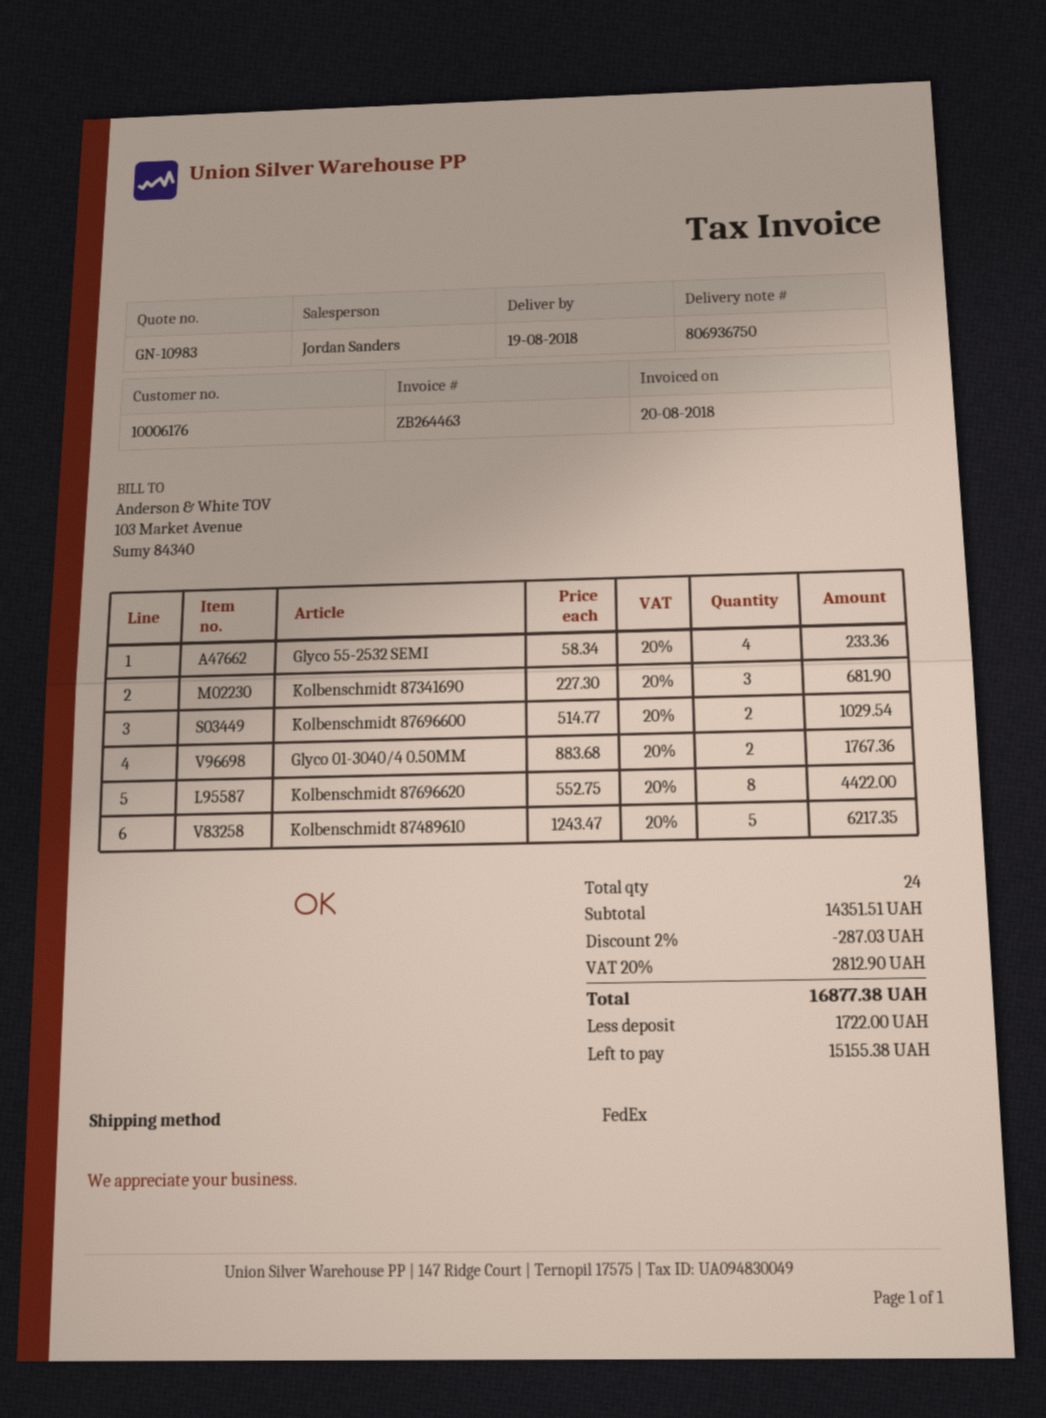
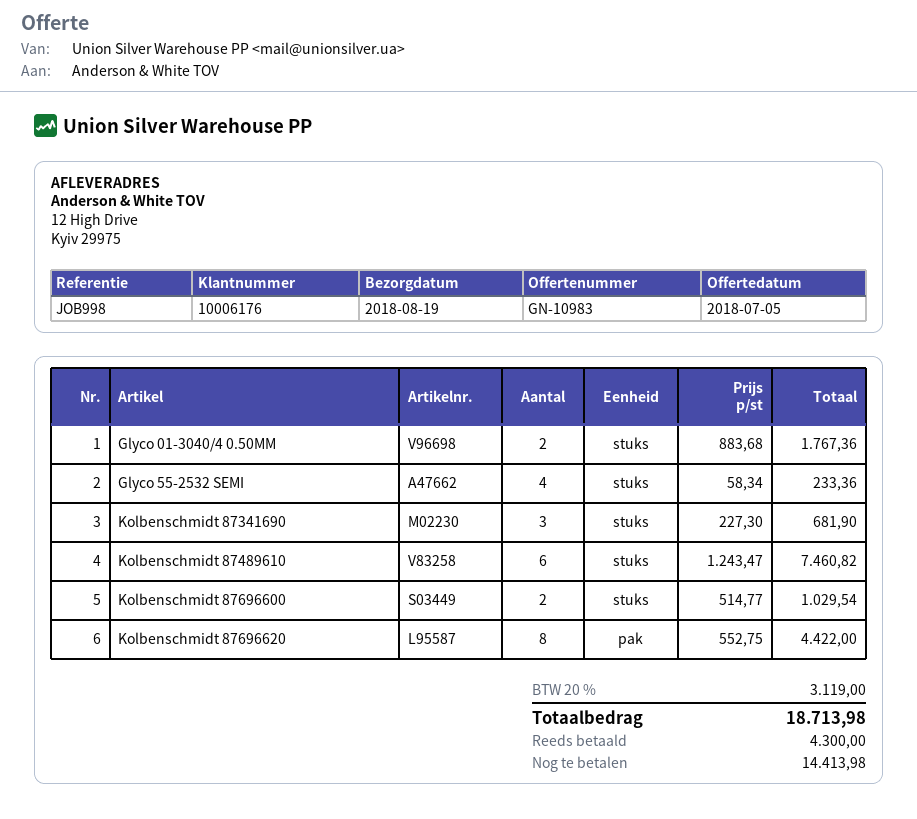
Kolbenschmidt 87489610: 5 x 1243.47 = 6217.35 -> 6 x 1243.47 = 7460.82
discount: 2% = 287.03 -> none
tax: 20% = 2812.90 -> 20% = 3119.00
total: 16877.38 -> 18713.98
deposit: 1722.00 -> 4300.00
balance: 15155.38 -> 14413.98

